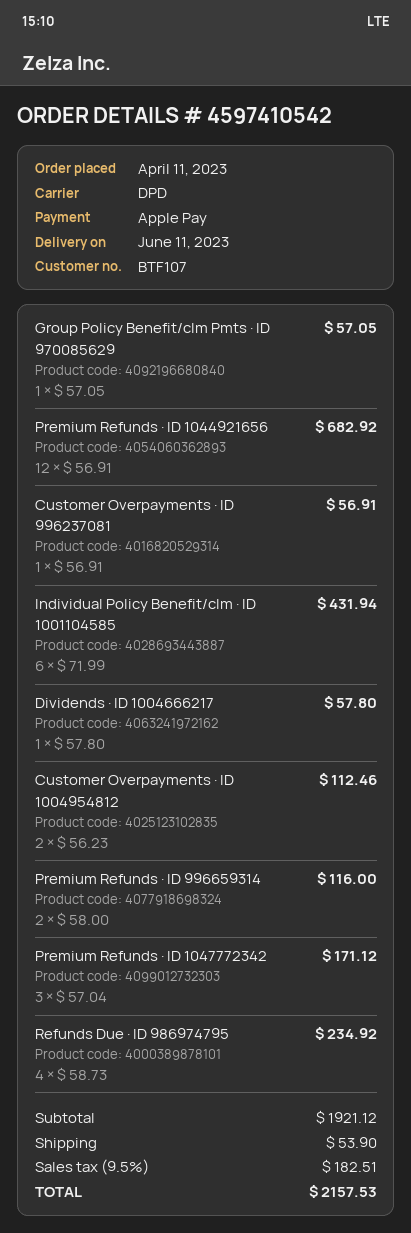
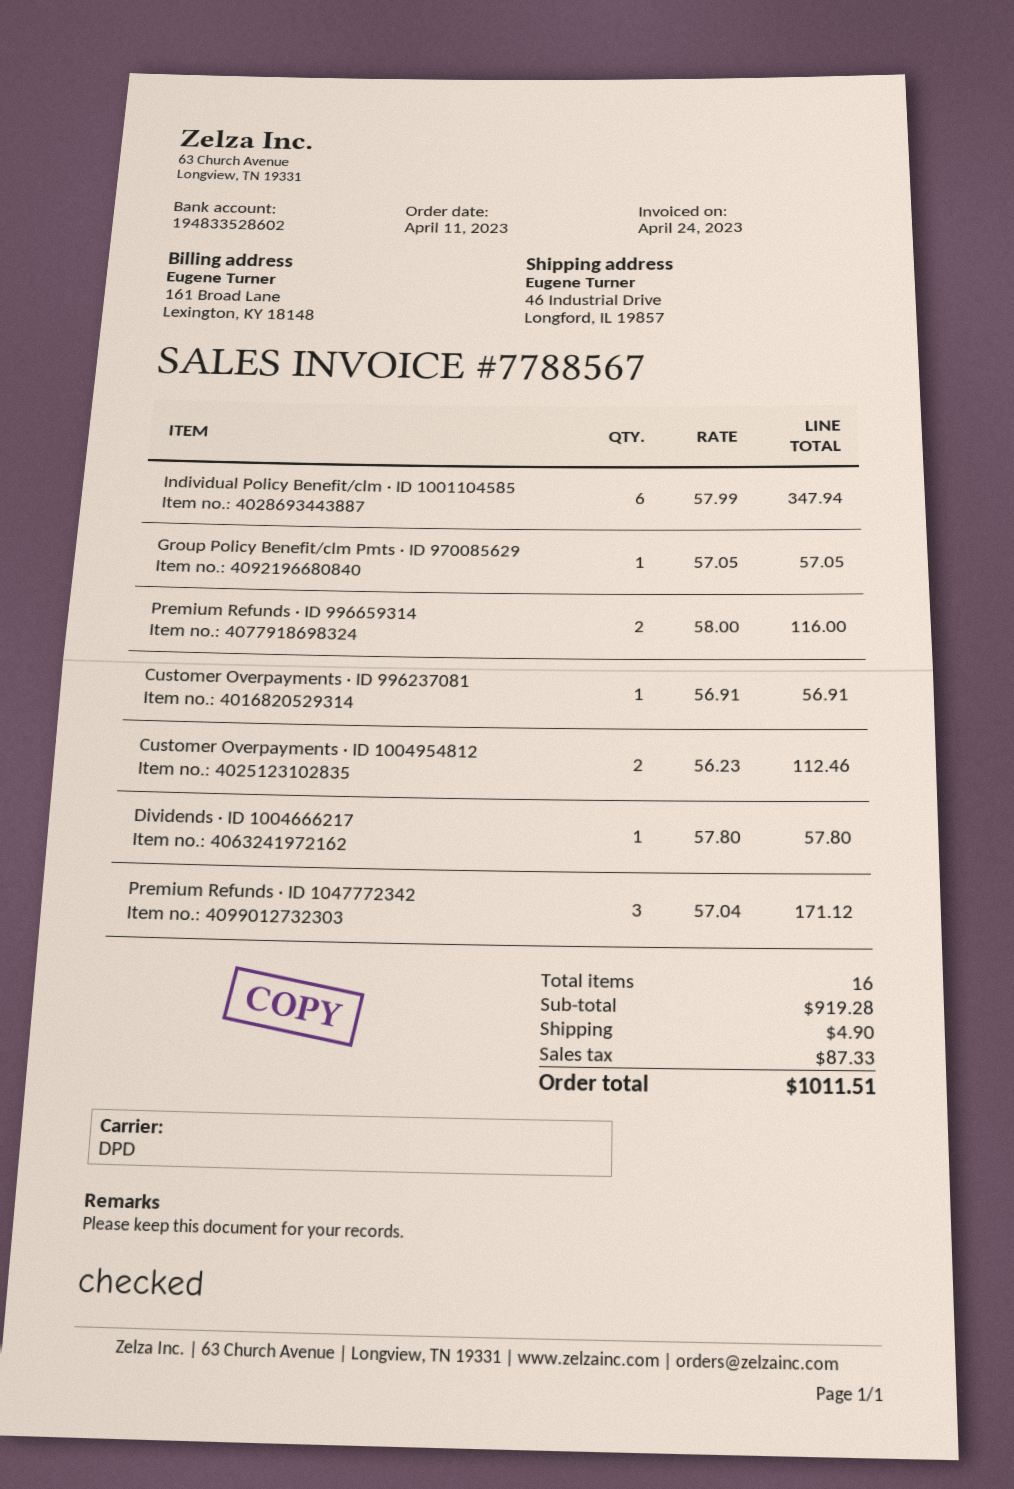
Premium Refunds · ID 1044921656: 12 x 56.91 = 682.92 -> none
Individual Policy Benefit/clm · ID 1001104585: 6 x 71.99 = 431.94 -> 6 x 57.99 = 347.94
Refunds Due · ID 986974795: 4 x 58.73 = 234.92 -> none
subtotal: 1921.12 -> 919.28
shipping: 53.90 -> 4.90
tax: 182.51 -> 87.33
total: 2157.53 -> 1011.51

